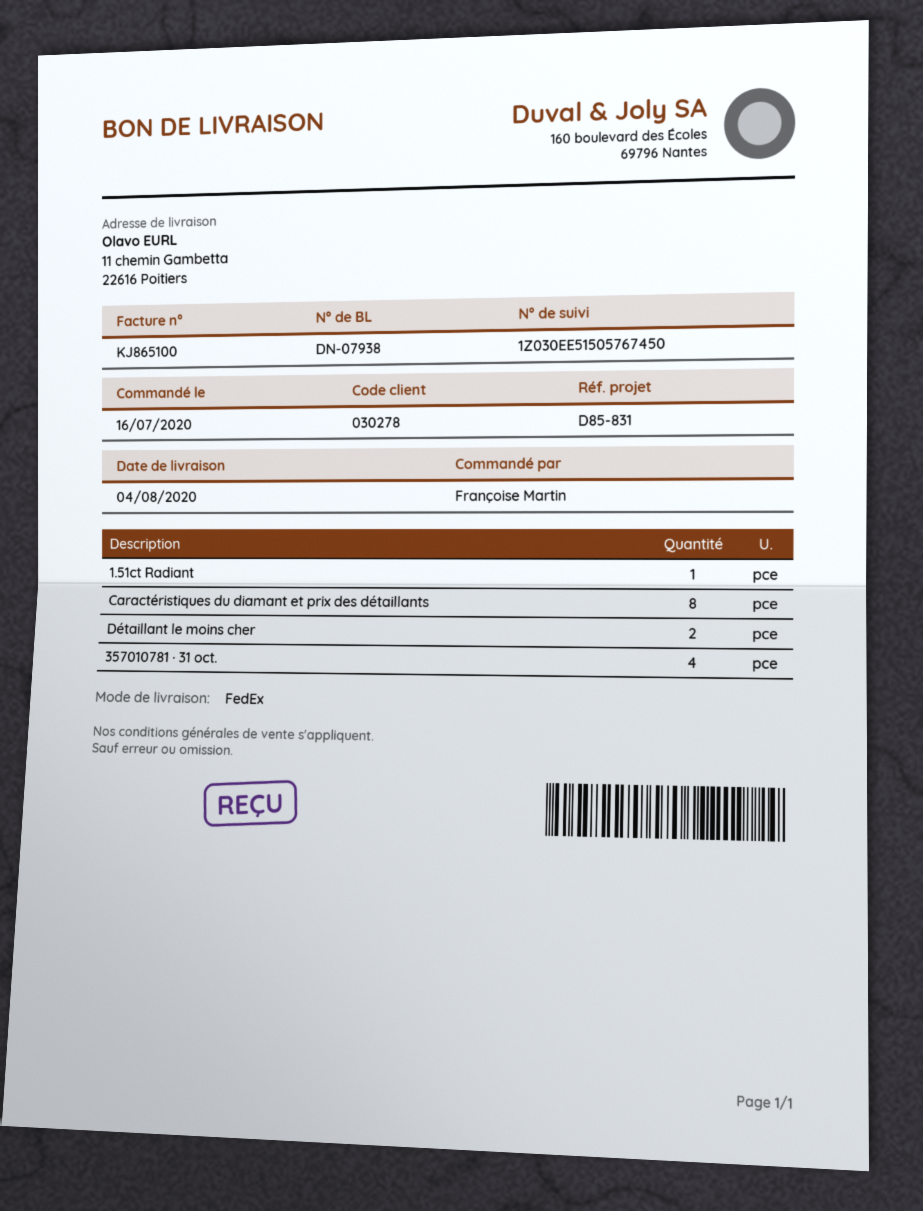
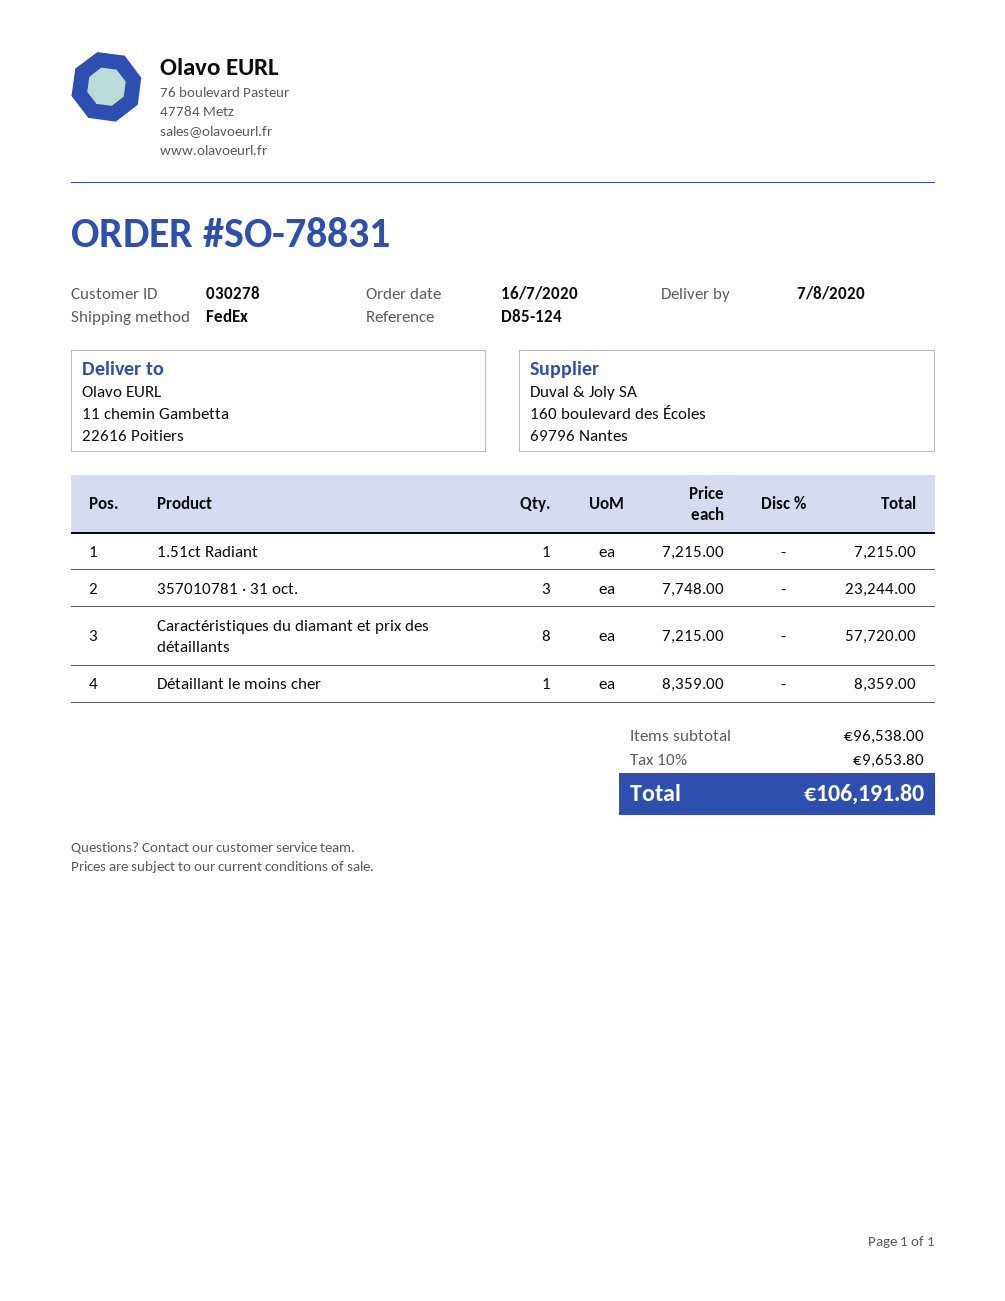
delivery date: 2020-08-04 -> 2020-08-07
reference: D85-831 -> D85-124
Détaillant le moins cher: 2 -> 1
357010781 · 31 oct.: 4 -> 3

